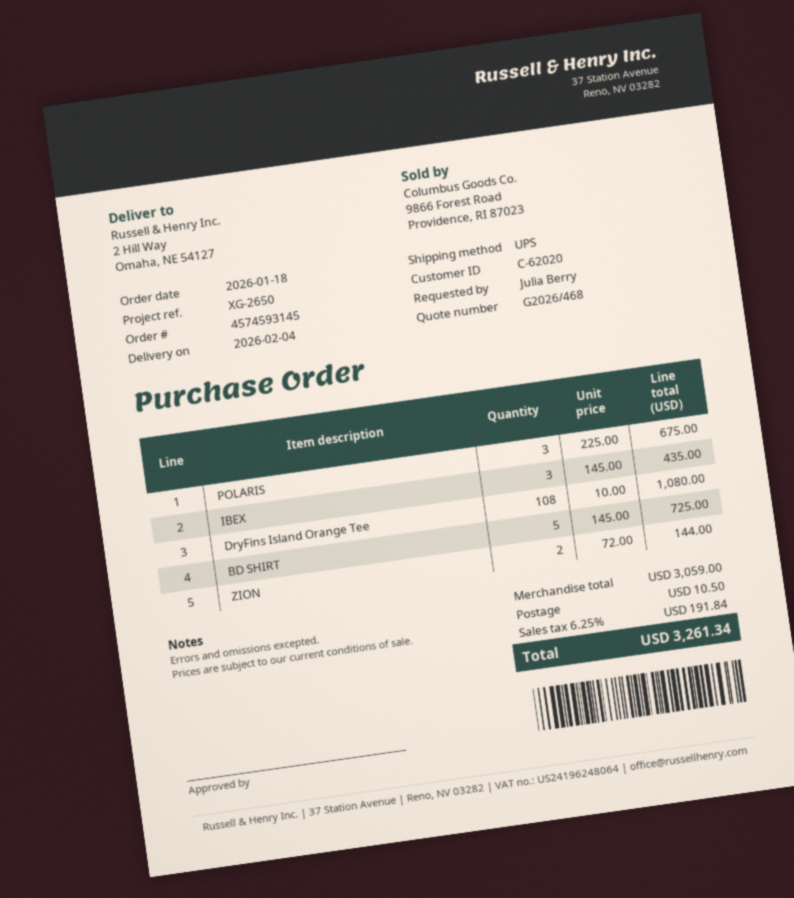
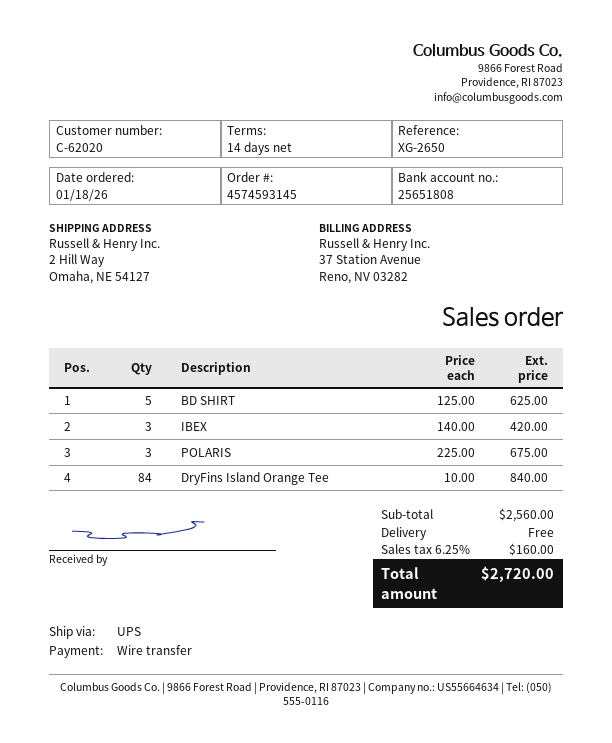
IBEX: 3 x 145.00 = 435.00 -> 3 x 140.00 = 420.00
DryFins Island Orange Tee: 108 x 10.00 = 1080.00 -> 84 x 10.00 = 840.00
BD SHIRT: 5 x 145.00 = 725.00 -> 5 x 125.00 = 625.00
ZION: 2 x 72.00 = 144.00 -> none
subtotal: 3059.00 -> 2560.00
shipping: 10.50 -> 0.00
tax: 6.25% = 191.84 -> 6.25% = 160.00
total: 3261.34 -> 2720.00

